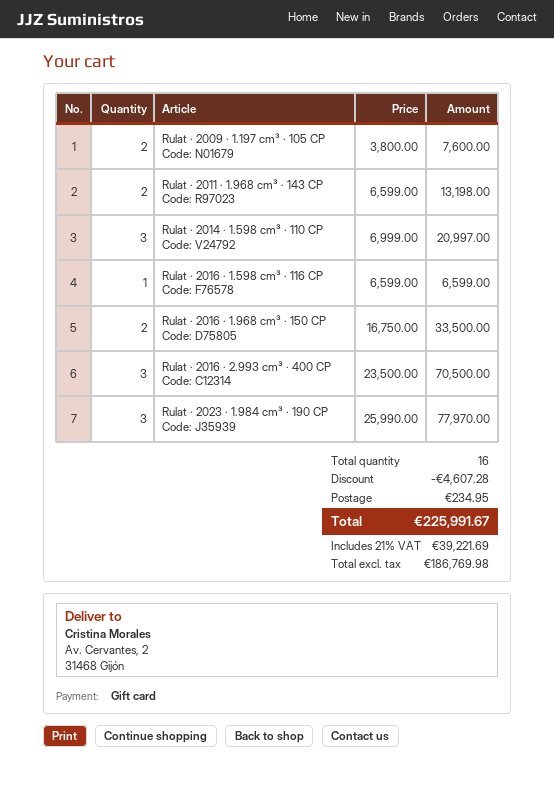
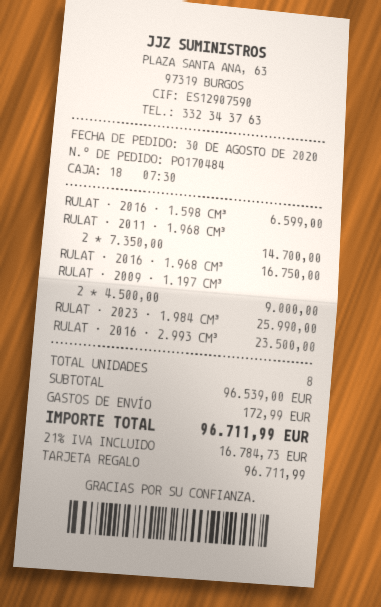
Rulat · 2009 · 1.197 cm³ · 105 CP: 2 x 3800.00 = 7600.00 -> 2 x 4500.00 = 9000.00
Rulat · 2011 · 1.968 cm³ · 143 CP: 2 x 6599.00 = 13198.00 -> 2 x 7350.00 = 14700.00
Rulat · 2014 · 1.598 cm³ · 110 CP: 3 x 6999.00 = 20997.00 -> none
Rulat · 2016 · 1.968 cm³ · 150 CP: 2 x 16750.00 = 33500.00 -> 1 x 16750.00 = 16750.00
Rulat · 2016 · 2.993 cm³ · 400 CP: 3 x 23500.00 = 70500.00 -> 1 x 23500.00 = 23500.00
Rulat · 2023 · 1.984 cm³ · 190 CP: 3 x 25990.00 = 77970.00 -> 1 x 25990.00 = 25990.00
total quantity: 16 -> 8
discount: 4607.28 -> none
shipping: 234.95 -> 172.99
tax: 21% = 39221.69 -> 21% = 16784.73
total: 225991.67 -> 96711.99

